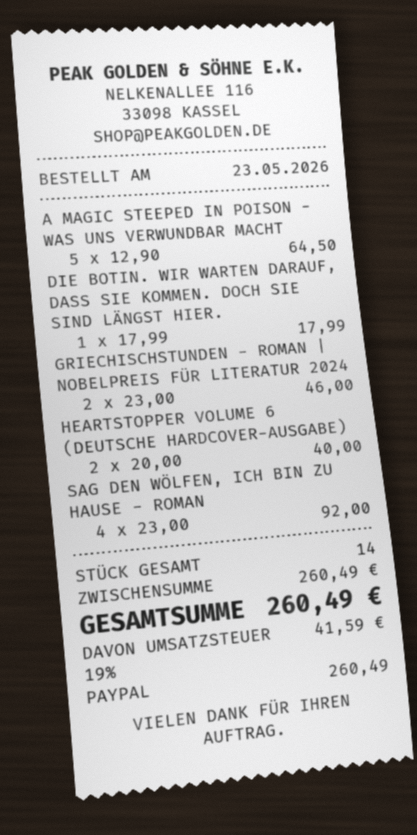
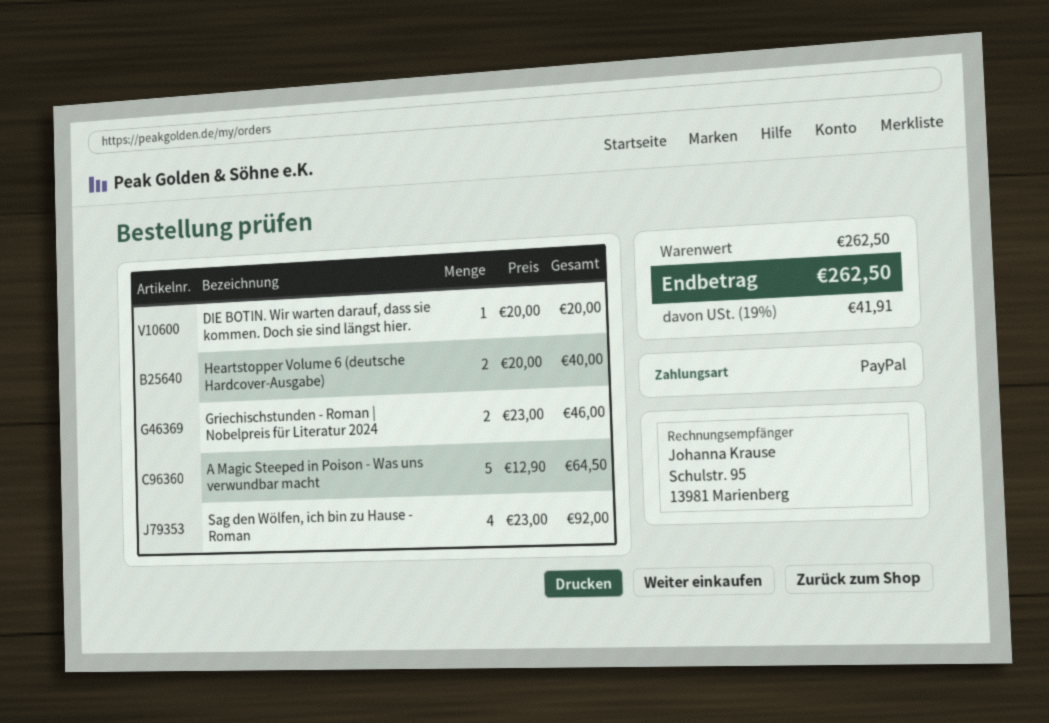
DIE BOTIN. WIR WARTEN DARAUF, DASS SIE KOMMEN. DOCH SIE SIND LÄNGST HIER.: 1 x 17.99 = 17.99 -> 1 x 20.00 = 20.00
subtotal: 260.49 -> 262.50
tax: 19% = 41.59 -> 19% = 41.91
total: 260.49 -> 262.50

